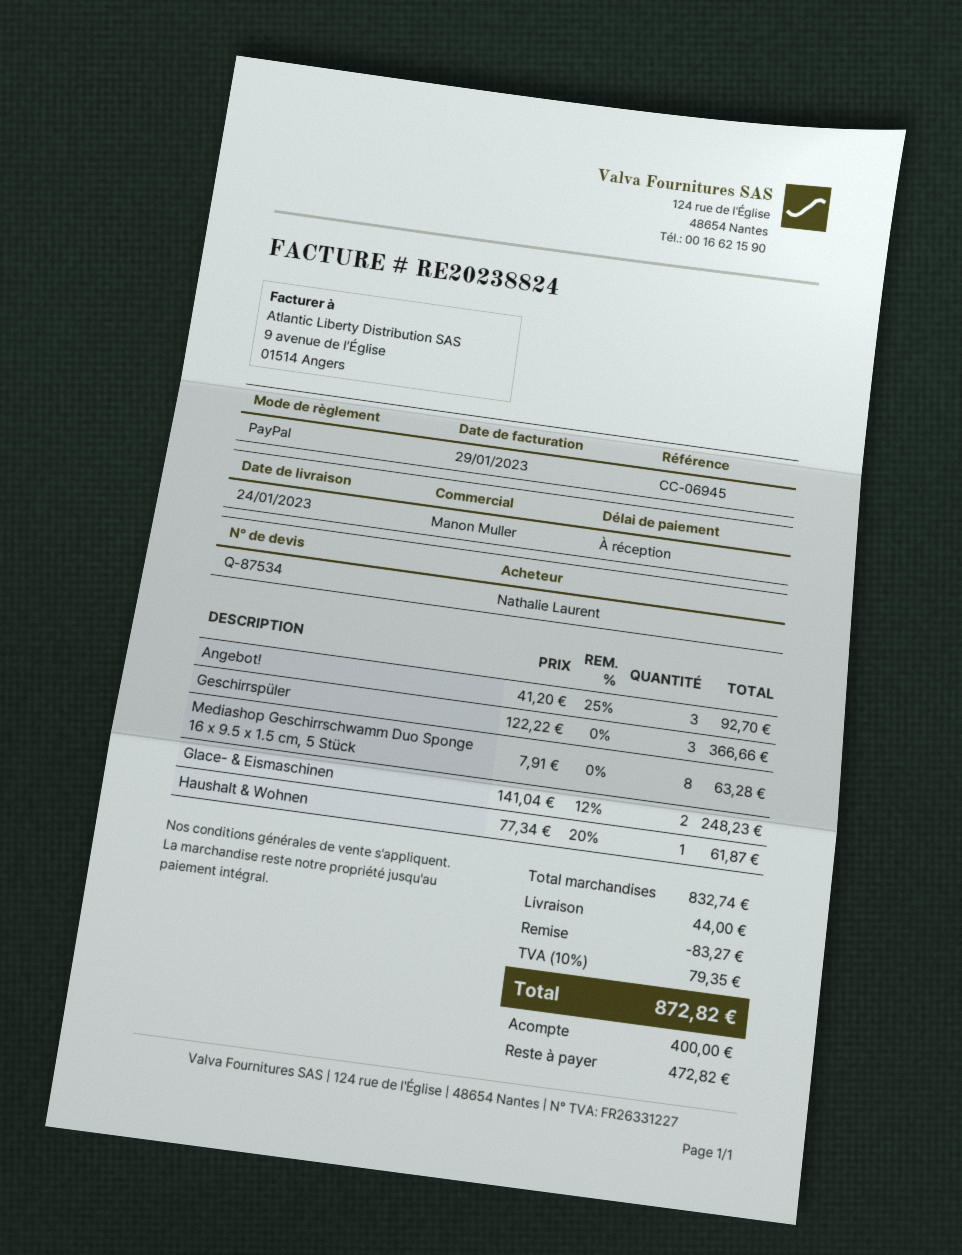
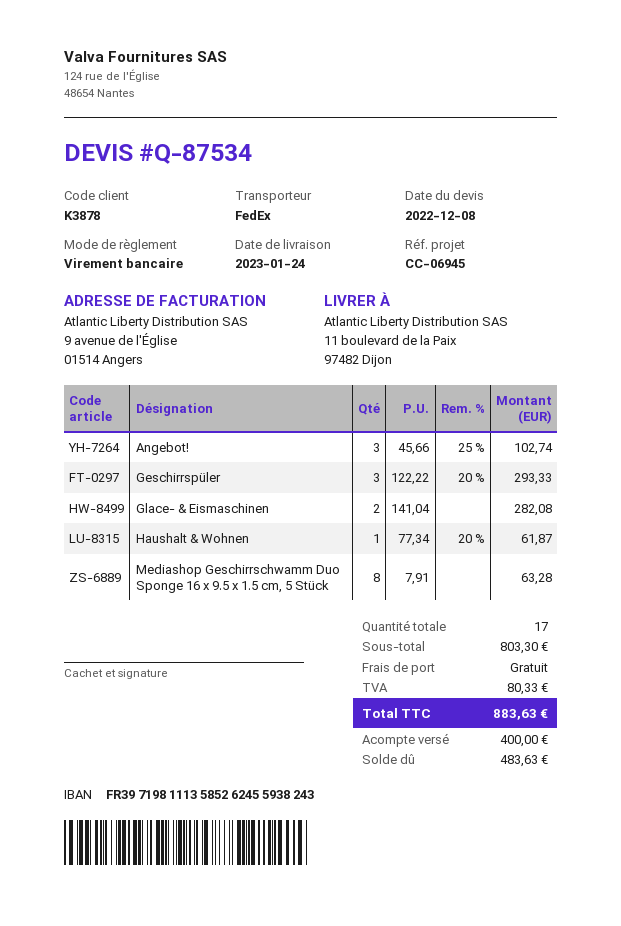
payment method: PayPal -> bank transfer
Angebot!: 3 x 41.20 - 25% = 92.70 -> 3 x 45.66 - 25% = 102.74
Geschirrspüler: 3 x 122.22 = 366.66 -> 3 x 122.22 - 20% = 293.33
Glace- & Eismaschinen: 2 x 141.04 - 12% = 248.23 -> 2 x 141.04 = 282.08
subtotal: 832.74 -> 803.30
discount: 83.27 -> none
shipping: 44.00 -> 0.00
tax: 79.35 -> 80.33
total: 872.82 -> 883.63
balance: 472.82 -> 483.63

